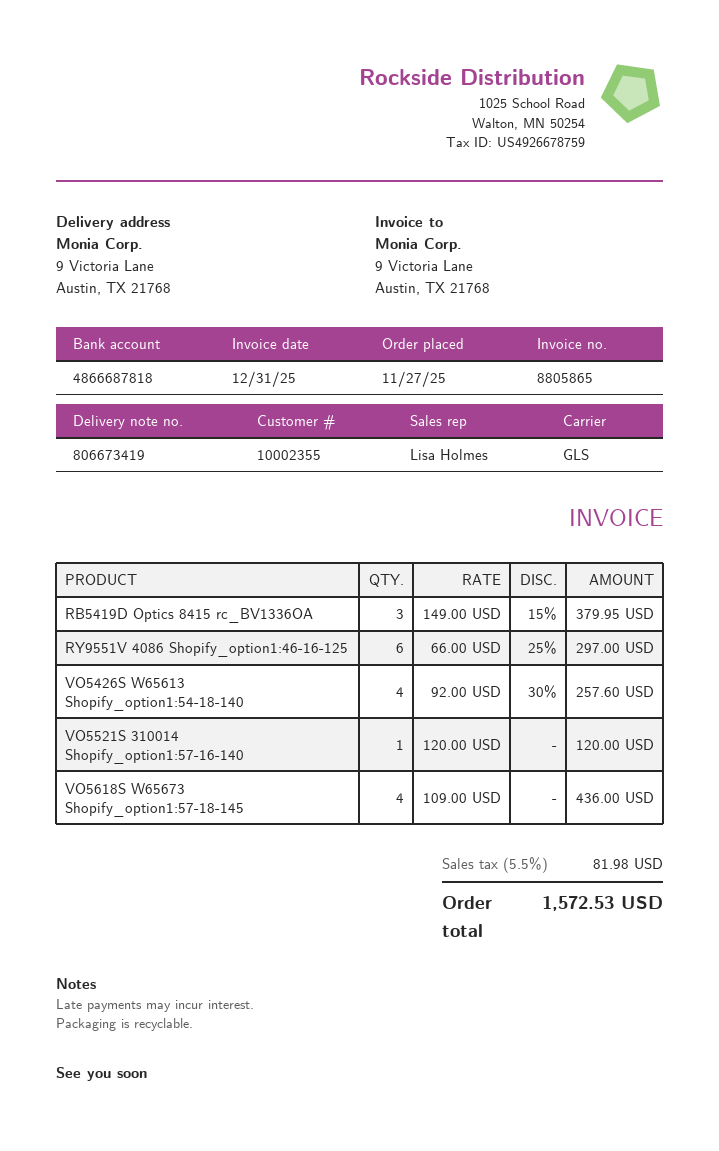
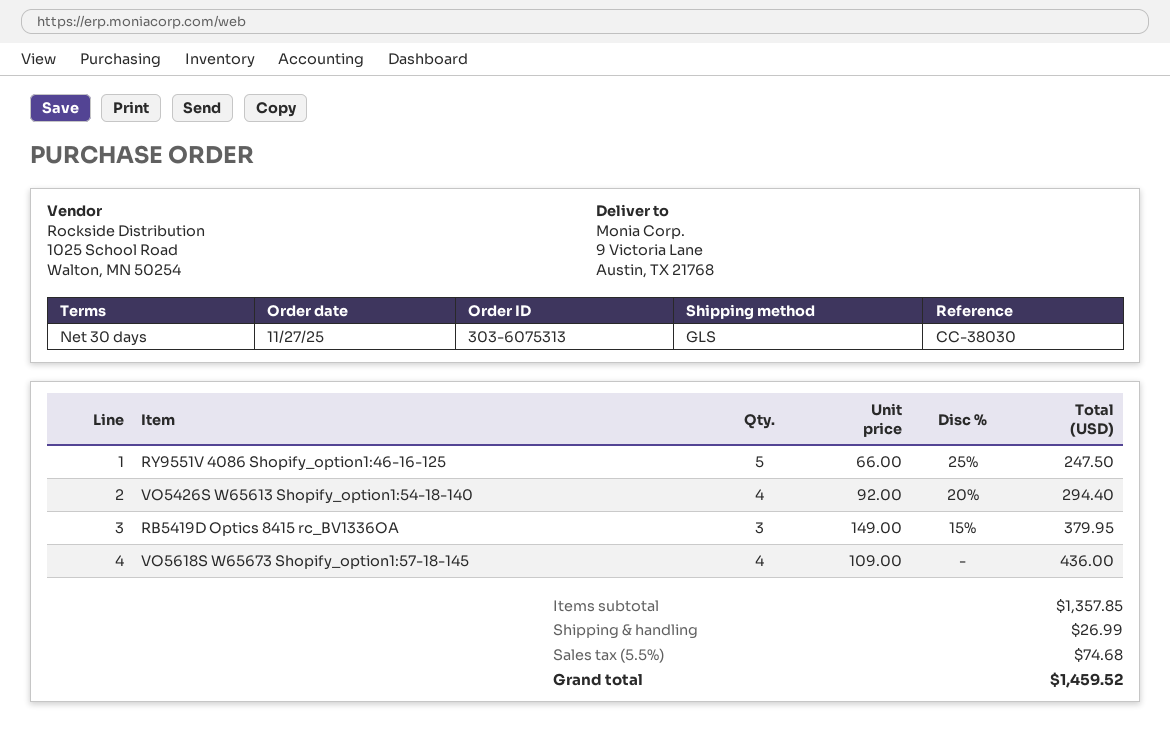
RY9551V 4086 Shopify_option1:46-16-125: 6 x 66.00 - 25% = 297.00 -> 5 x 66.00 - 25% = 247.50
VO5426S W65613 Shopify_option1:54-18-140: 4 x 92.00 - 30% = 257.60 -> 4 x 92.00 - 20% = 294.40
VO5521S 310014 Shopify_option1:57-16-140: 1 x 120.00 = 120.00 -> none
shipping: none -> 26.99
tax: 5.5% = 81.98 -> 5.5% = 74.68
total: 1572.53 -> 1459.52

